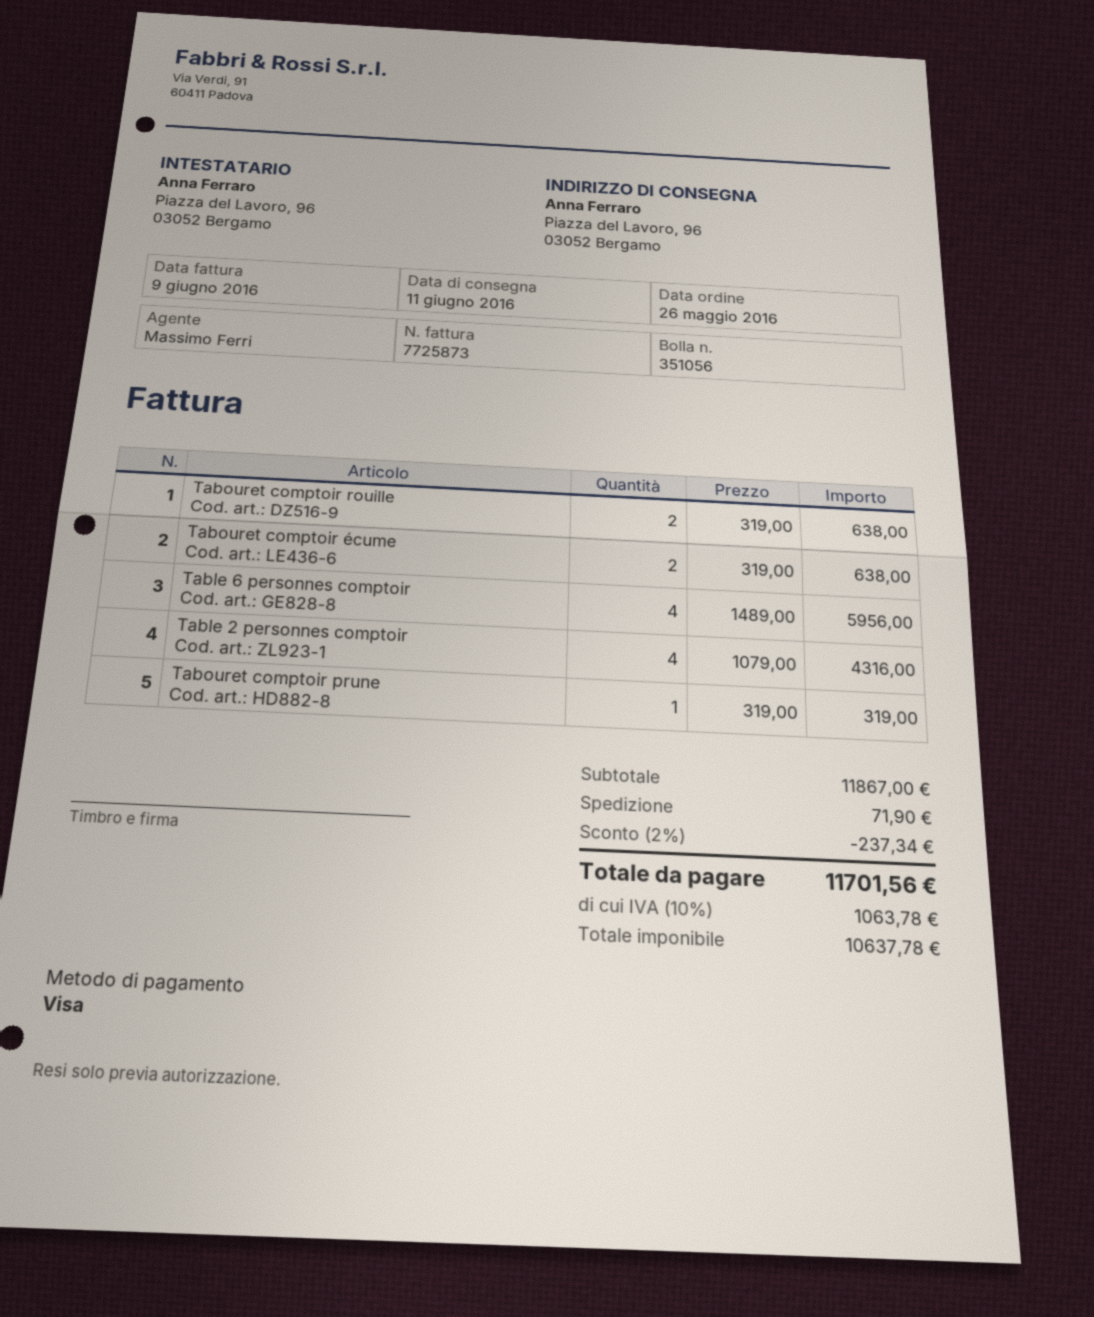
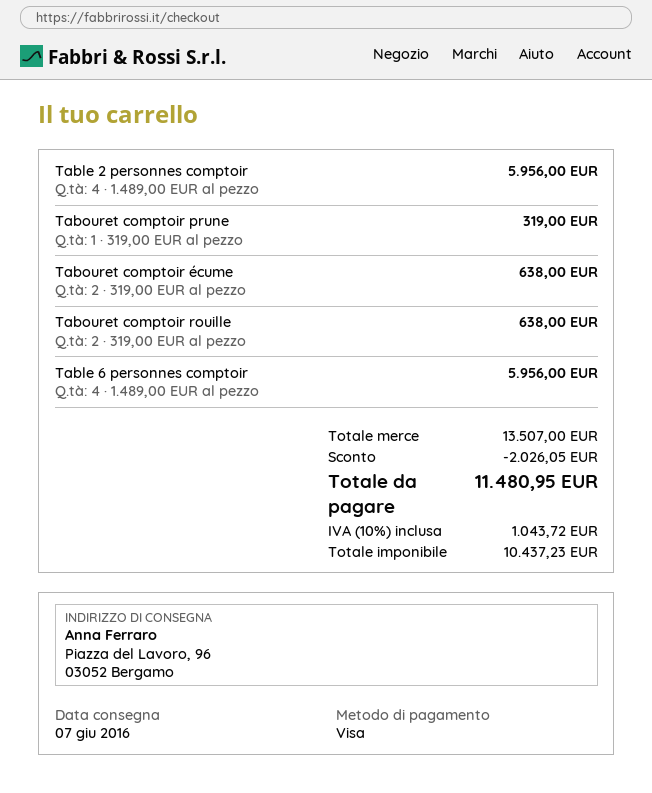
delivery date: 2016-06-11 -> 2016-06-07
Table 2 personnes comptoir: 4 x 1079.00 = 4316.00 -> 4 x 1489.00 = 5956.00
subtotal: 11867.00 -> 13507.00
discount: 237.34 -> 2026.05
shipping: 71.90 -> none
net: 10637.78 -> 10437.23
tax: 10% = 1063.78 -> 10% = 1043.72
total: 11701.56 -> 11480.95

